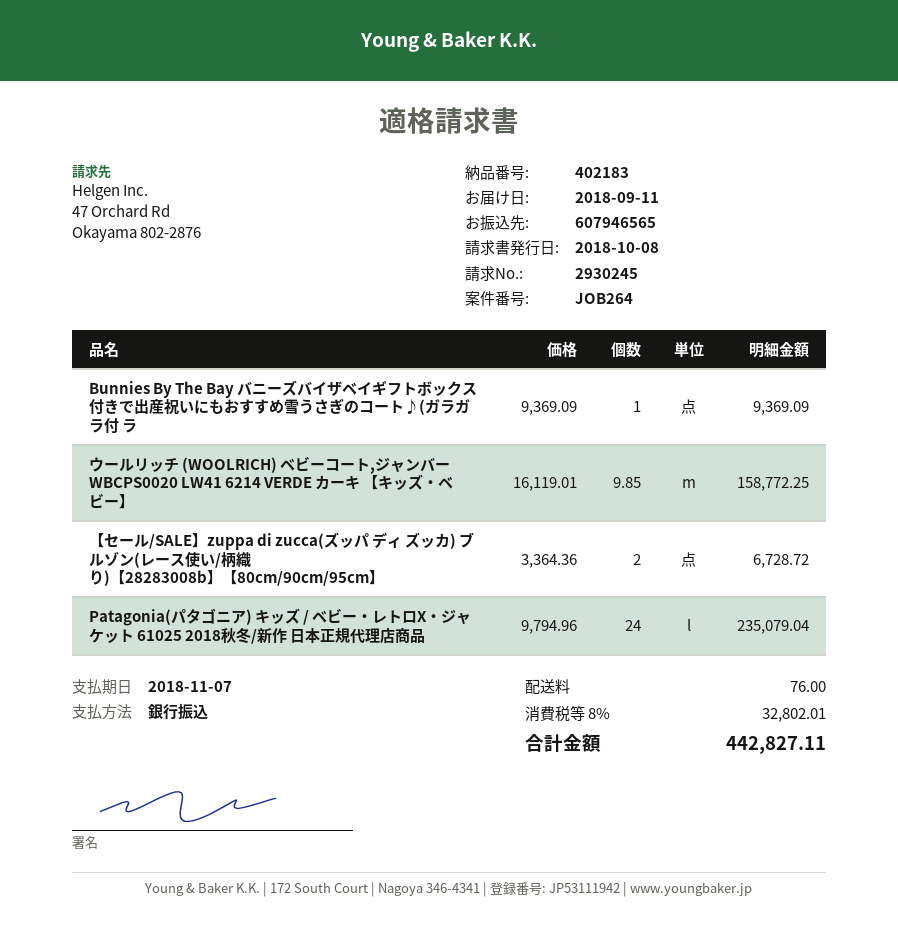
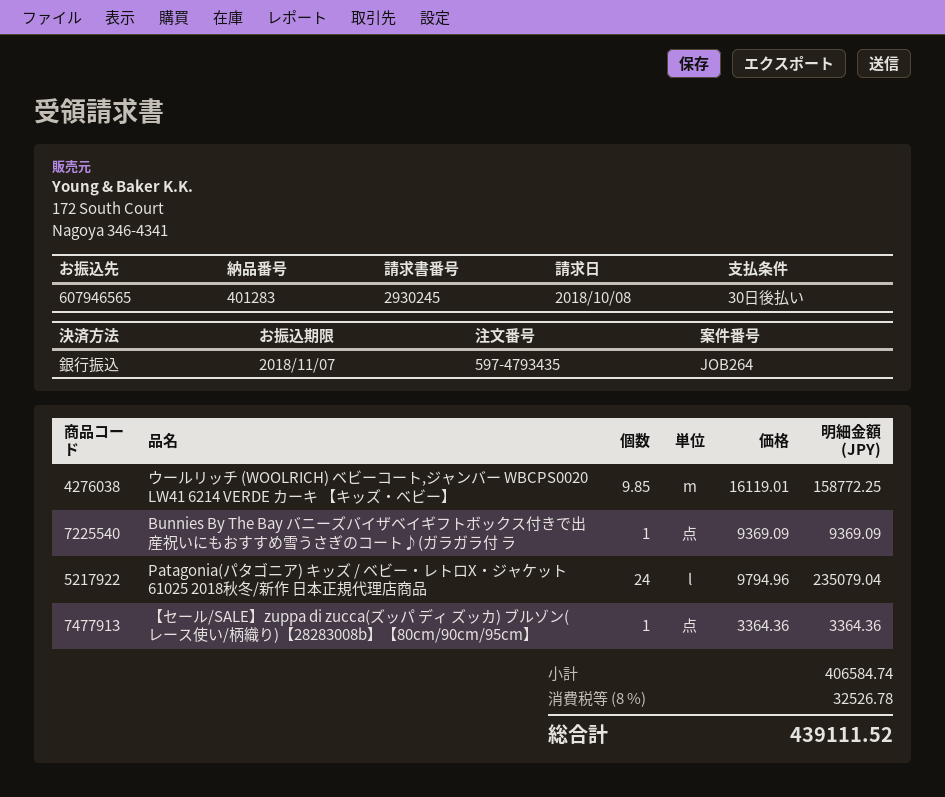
delivery note number: 402183 -> 401283
【セール/SALE】zuppa di zucca(ズッパ ディ ズッカ) ブルゾン(レース使い/柄織り)【28283008b】【80cm/90cm/95cm】: 2 x 3364.36 = 6728.72 -> 1 x 3364.36 = 3364.36
shipping: 76.00 -> none
tax: 8% = 32802.01 -> 8% = 32526.78
total: 442827.11 -> 439111.52

